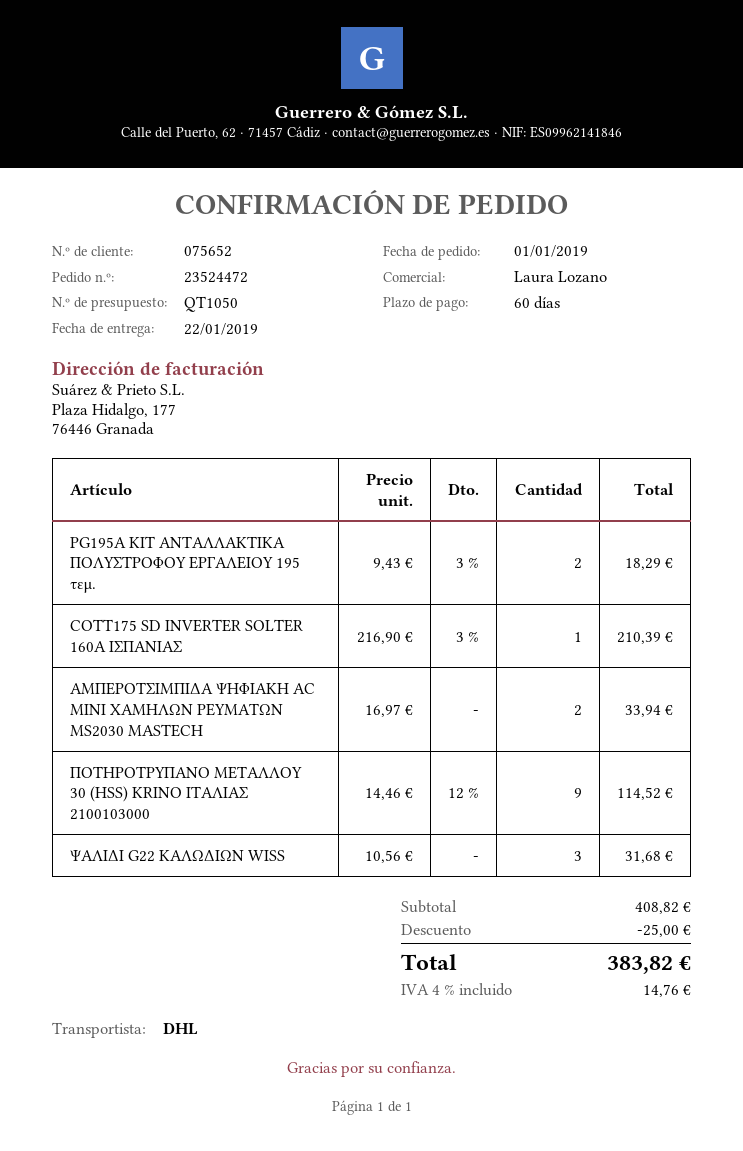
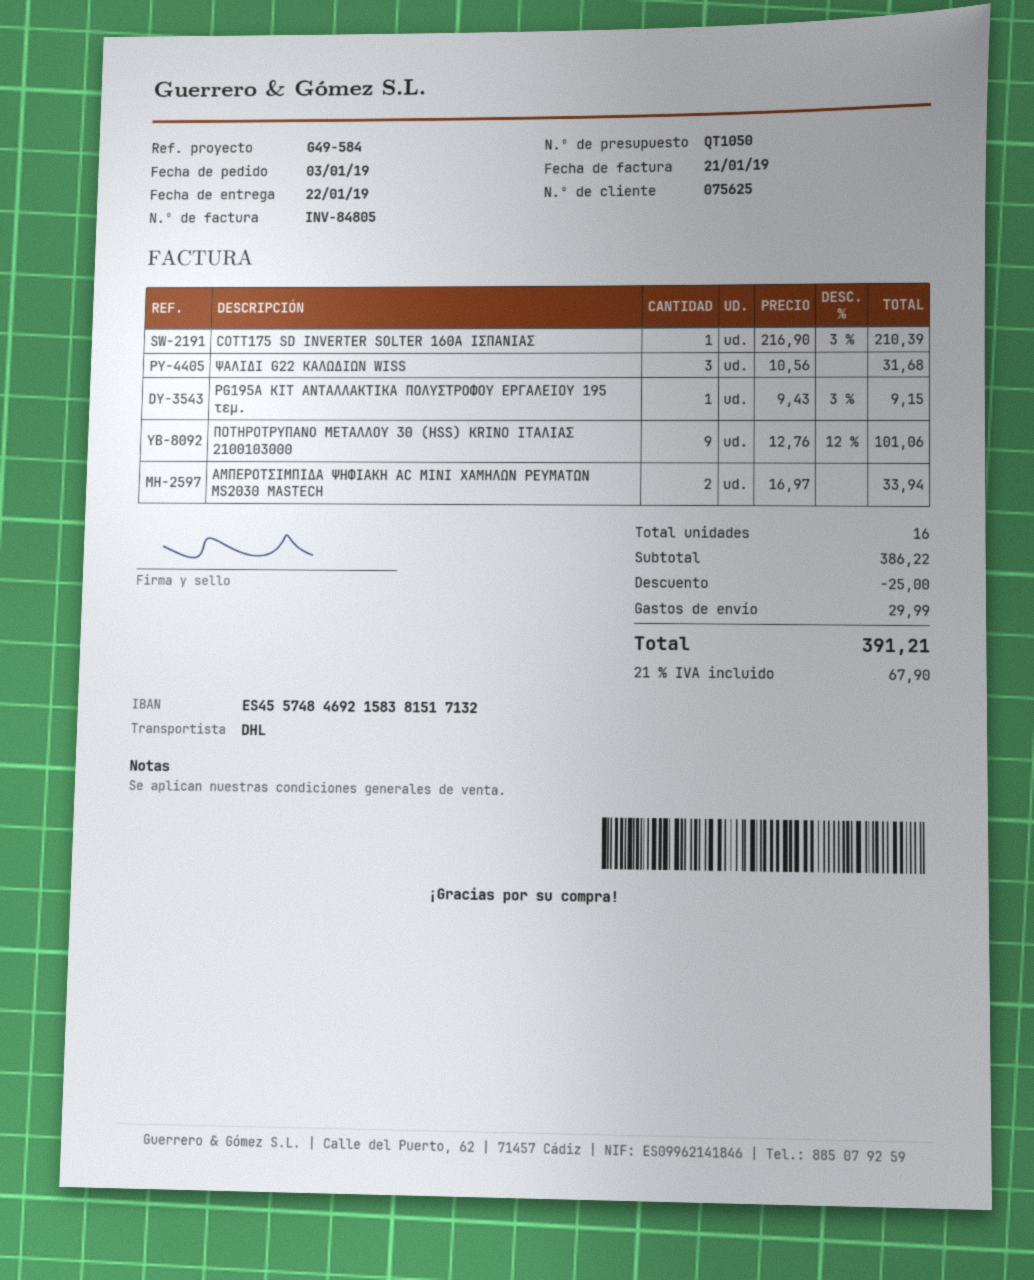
order date: 2019-01-01 -> 2019-01-03
customer number: 075652 -> 075625
PG195A KIT ΑΝΤΑΛΛΑΚΤΙΚΑ ΠΟΛΥΣΤΡΟΦΟΥ ΕΡΓΑΛΕΙΟΥ 195 τεμ.: 2 x 9.43 - 3% = 18.29 -> 1 x 9.43 - 3% = 9.15
ΠΟΤΗΡΟΤΡΥΠΑΝΟ ΜΕΤΑΛΛΟΥ 30 (HSS) KRINO ΙΤΑΛΙΑΣ 2100103000: 9 x 14.46 - 12% = 114.52 -> 9 x 12.76 - 12% = 101.06
subtotal: 408.82 -> 386.22
shipping: none -> 29.99
tax: 4% = 14.76 -> 21% = 67.90
total: 383.82 -> 391.21

